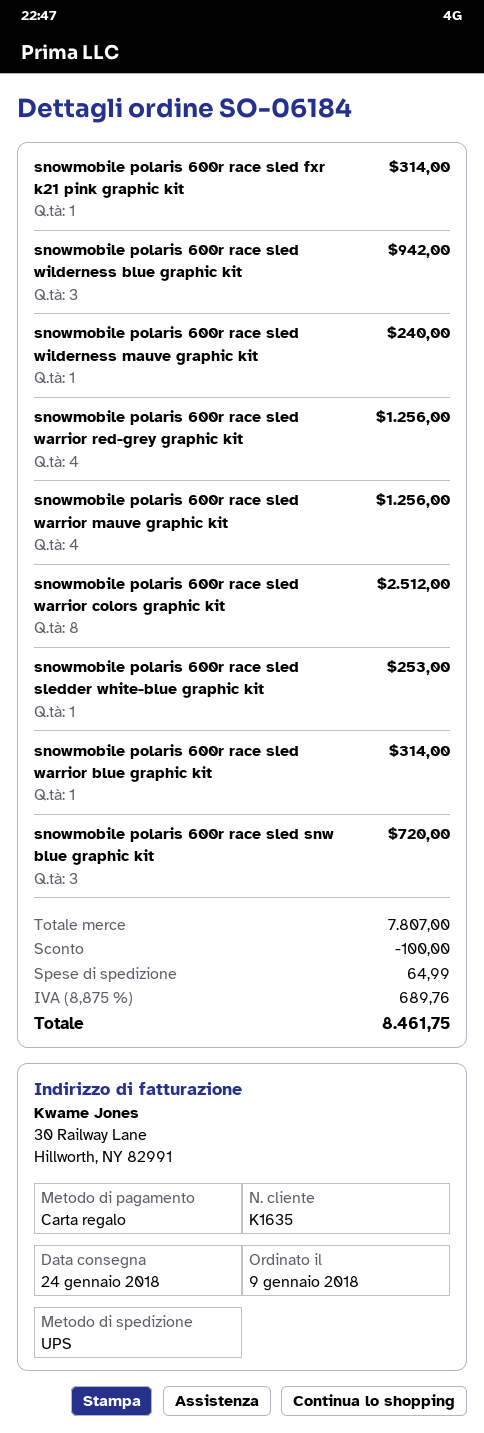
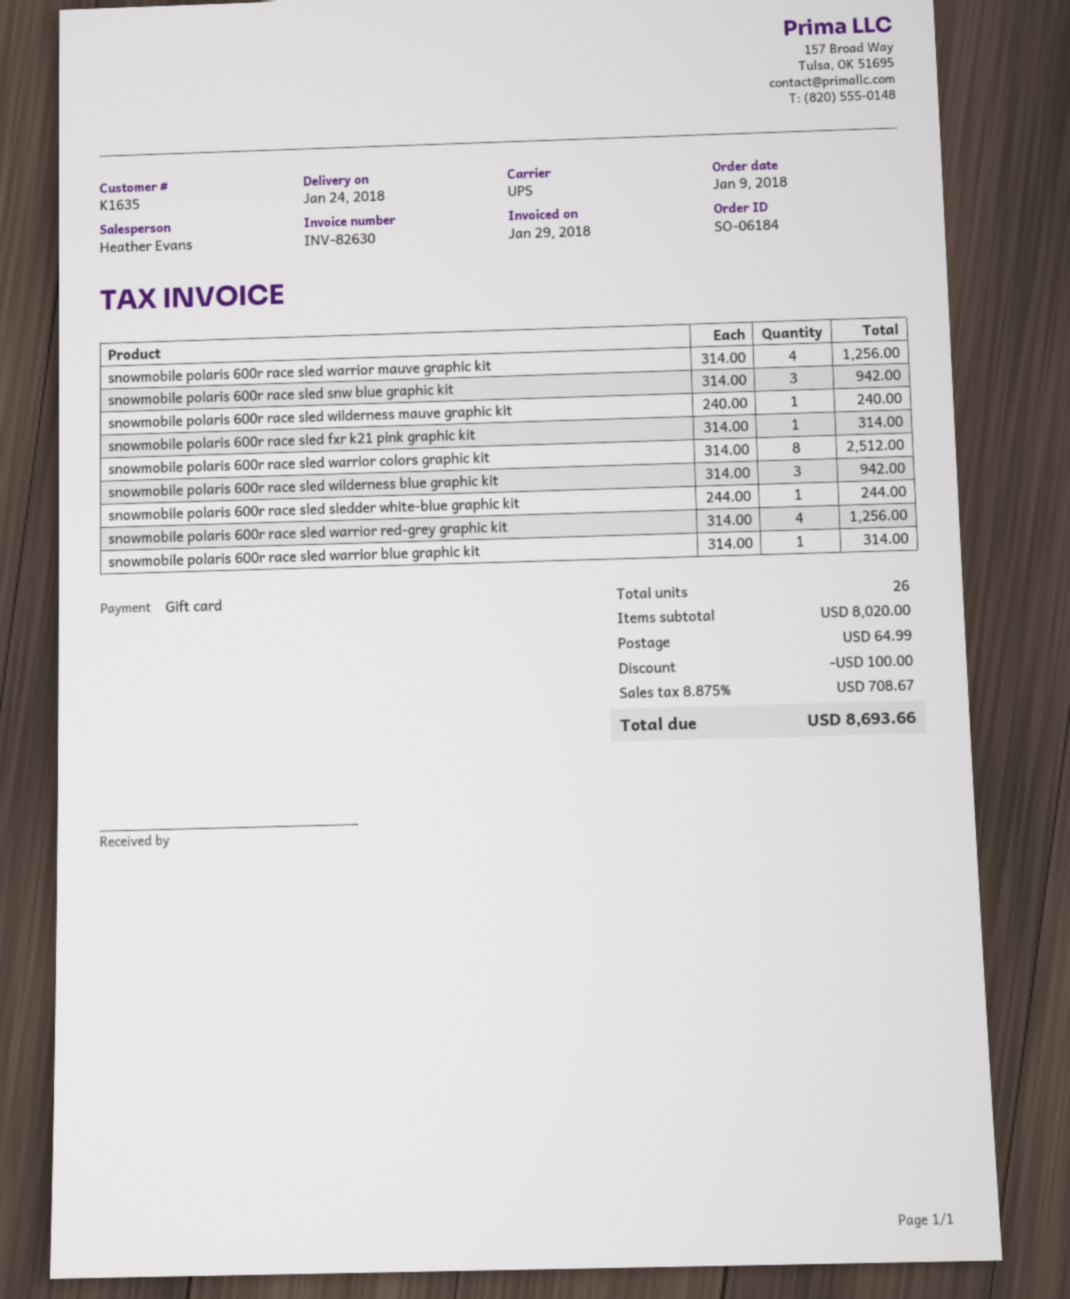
snowmobile polaris 600r race sled sledder white-blue graphic kit: 1 for 253.00 -> 1 for 244.00
snowmobile polaris 600r race sled snw blue graphic kit: 3 for 720.00 -> 3 for 942.00
subtotal: 7807.00 -> 8020.00
tax: 8.875% = 689.76 -> 8.875% = 708.67
total: 8461.75 -> 8693.66

